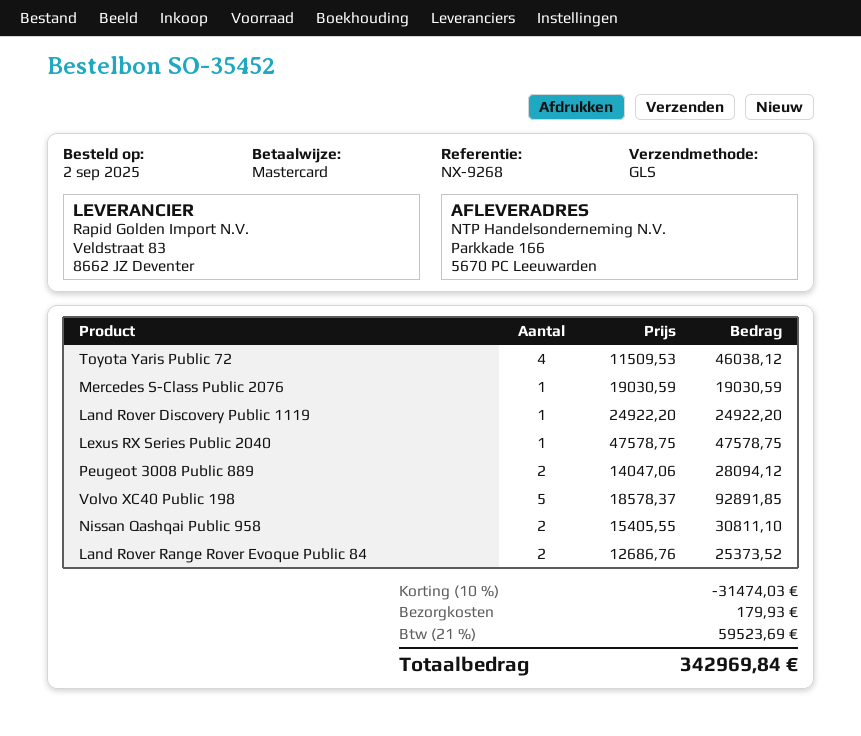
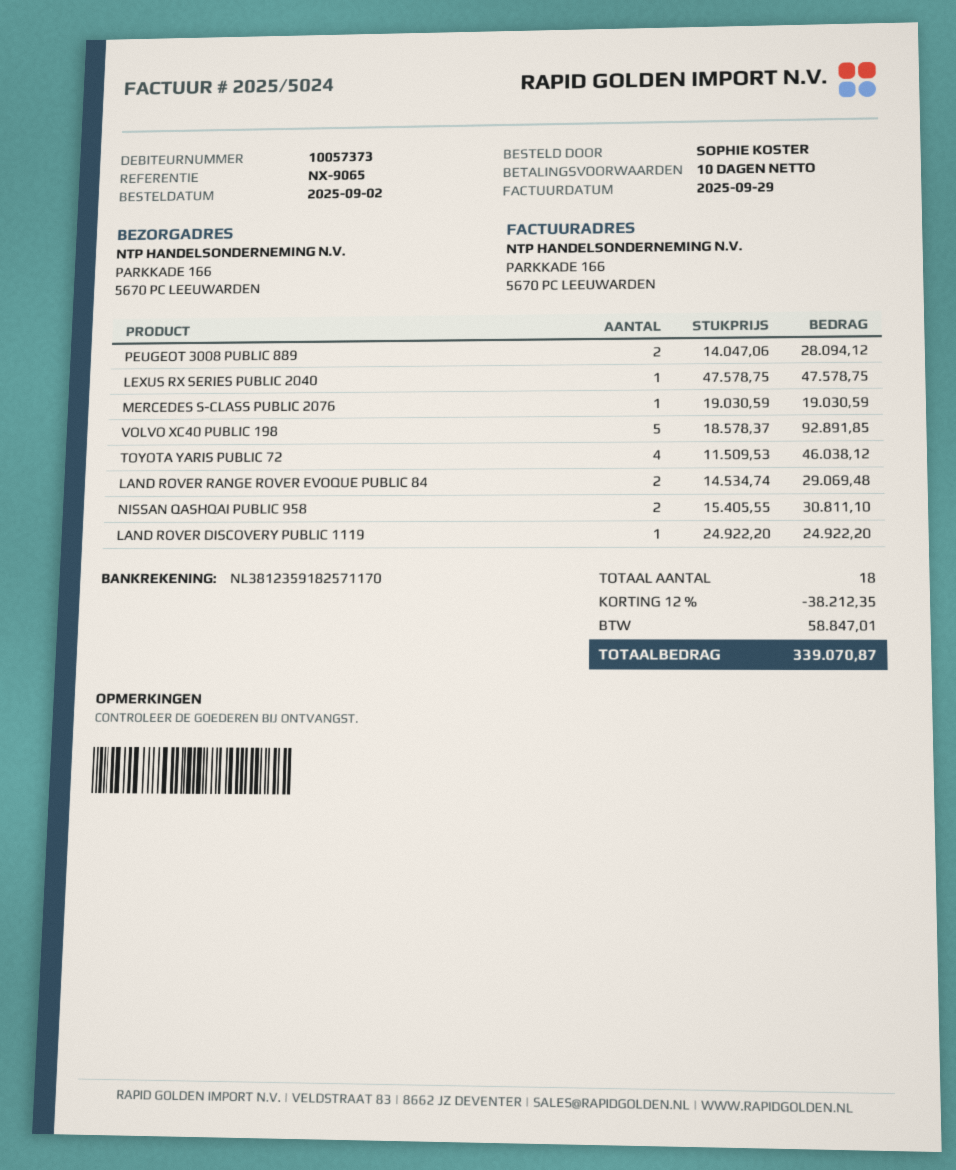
reference: NX-9268 -> NX-9065
Land Rover Range Rover Evoque Public 84: 2 x 12686.76 = 25373.52 -> 2 x 14534.74 = 29069.48
discount: 10% = 31474.03 -> 12% = 38212.35
shipping: 179.93 -> none
tax: 59523.69 -> 58847.01
total: 342969.84 -> 339070.87

